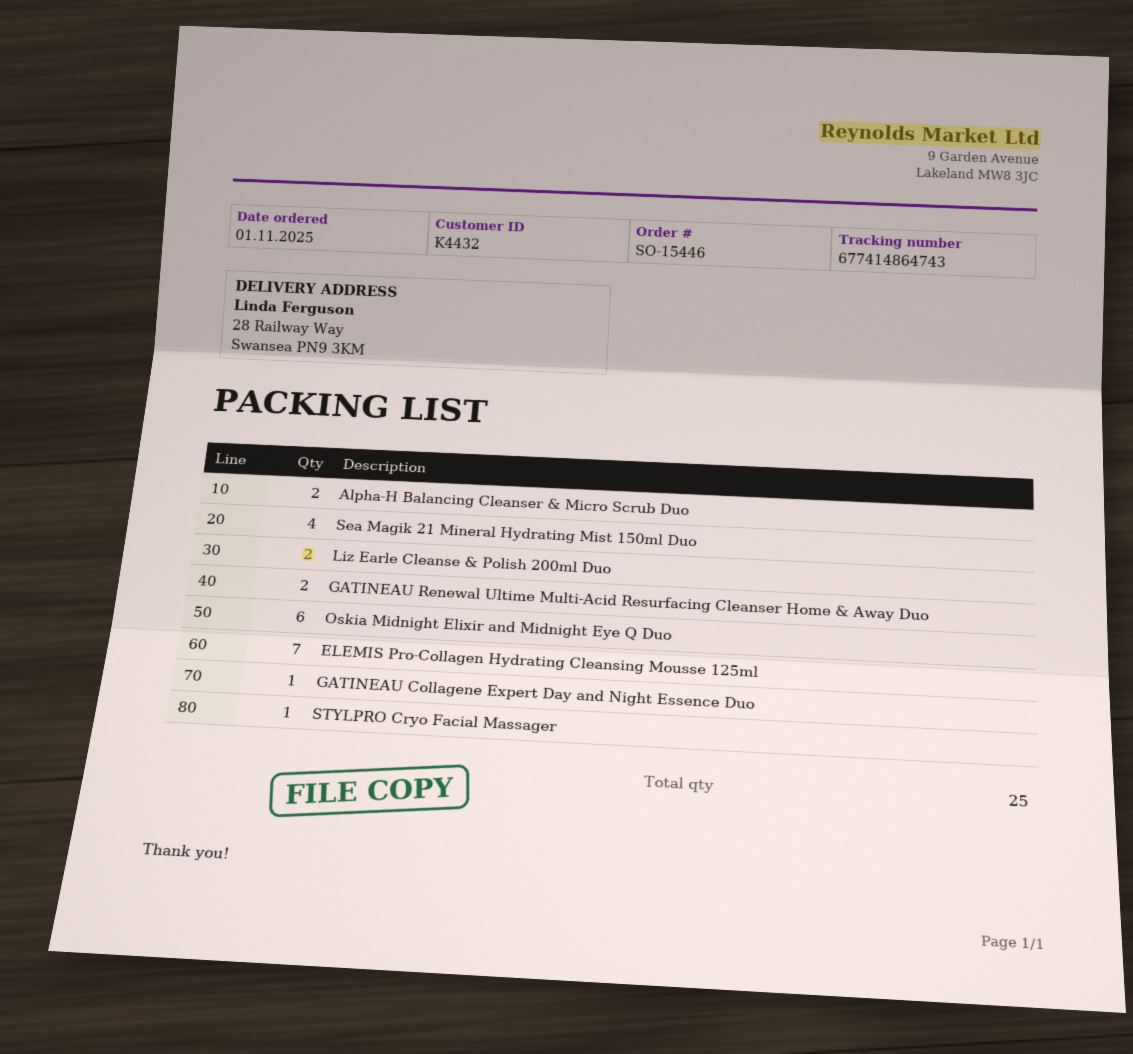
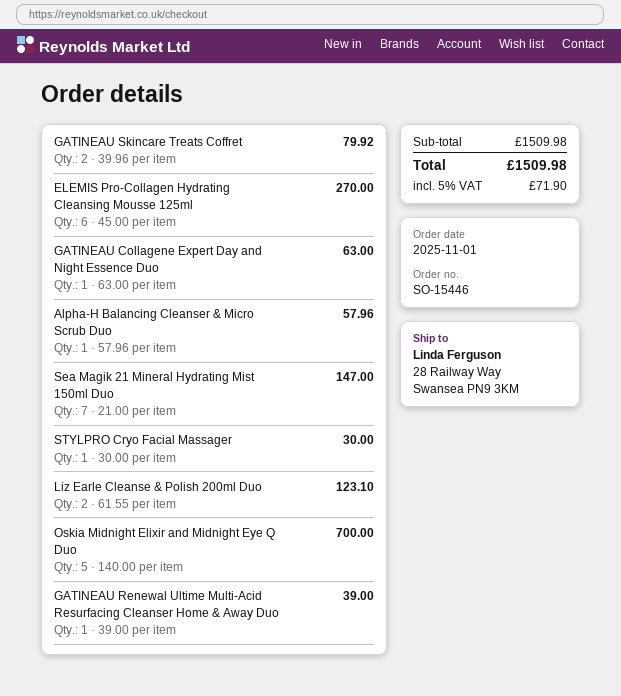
Alpha-H Balancing Cleanser & Micro Scrub Duo: 2 -> 1
Sea Magik 21 Mineral Hydrating Mist 150ml Duo: 4 -> 7
GATINEAU Renewal Ultime Multi-Acid Resurfacing Cleanser Home & Away Duo: 2 -> 1
Oskia Midnight Elixir and Midnight Eye Q Duo: 6 -> 5
ELEMIS Pro-Collagen Hydrating Cleansing Mousse 125ml: 7 -> 6
GATINEAU Skincare Treats Coffret: none -> 2

